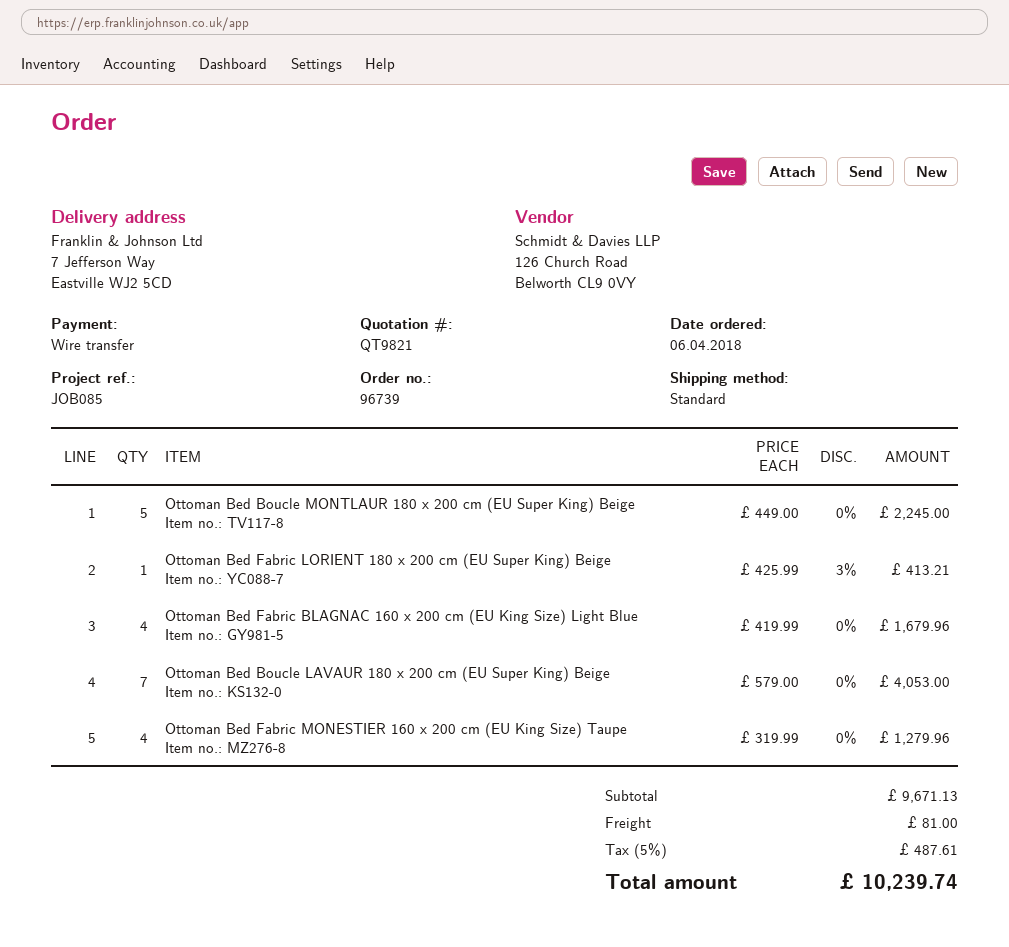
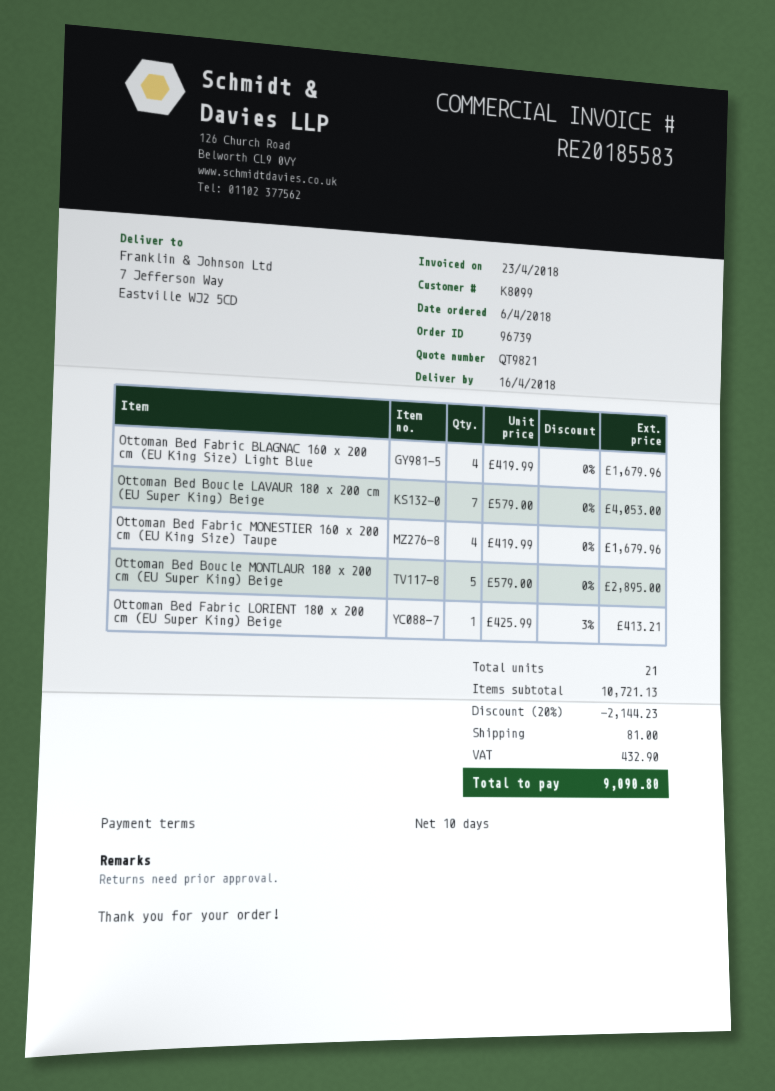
Ottoman Bed Boucle MONTLAUR 180 x 200 cm (EU Super King) Beige: 5 x 449.00 = 2245.00 -> 5 x 579.00 = 2895.00
Ottoman Bed Fabric MONESTIER 160 x 200 cm (EU King Size) Taupe: 4 x 319.99 = 1279.96 -> 4 x 419.99 = 1679.96
subtotal: 9671.13 -> 10721.13
discount: none -> 20% = 2144.23
tax: 487.61 -> 432.90
total: 10239.74 -> 9090.80

